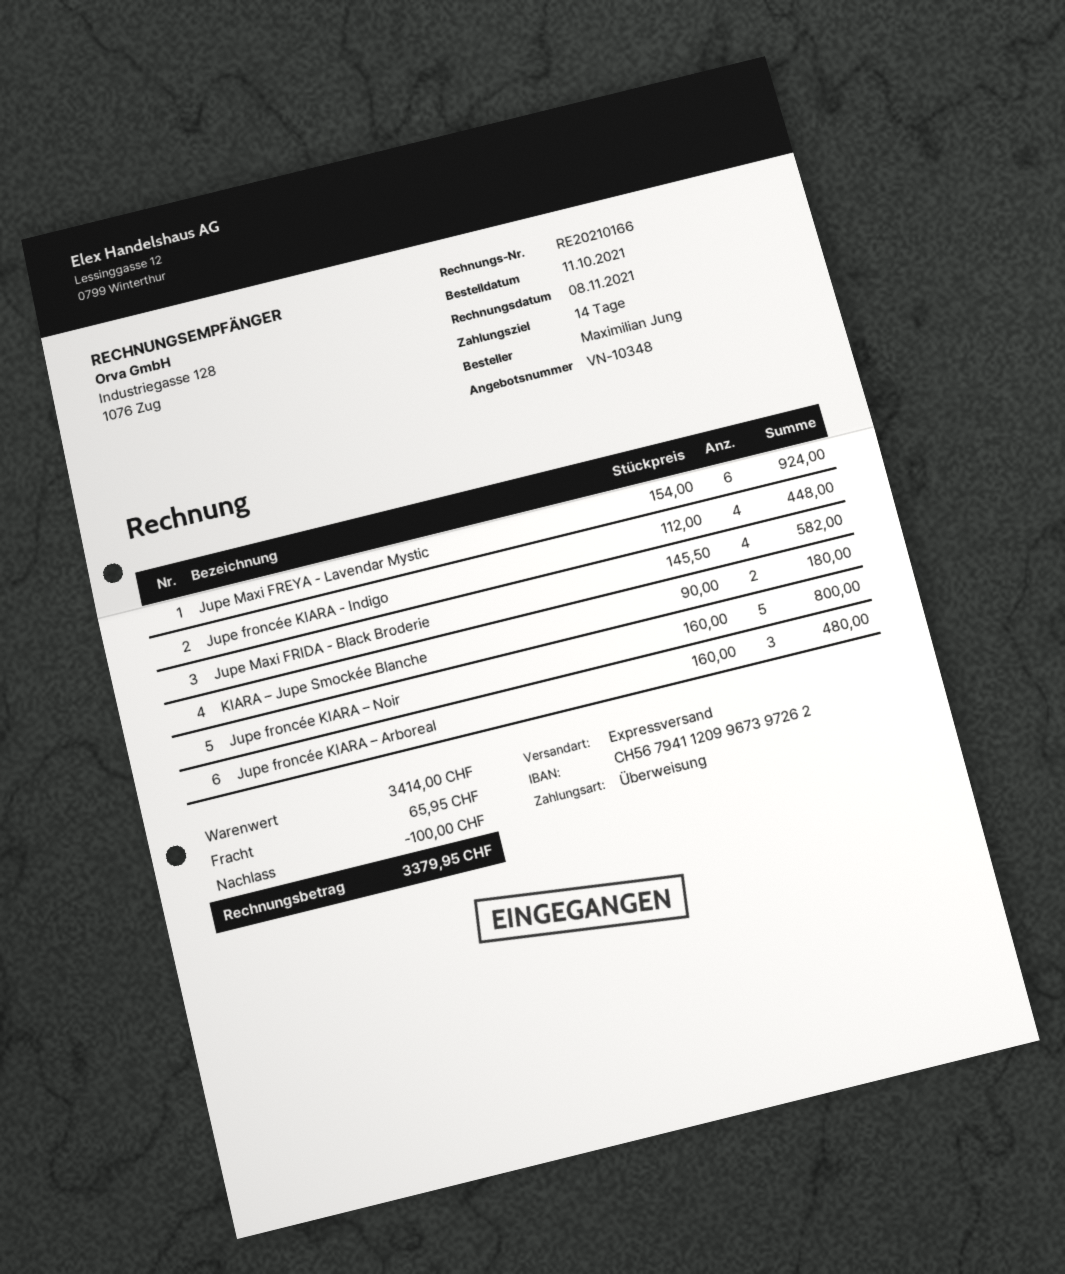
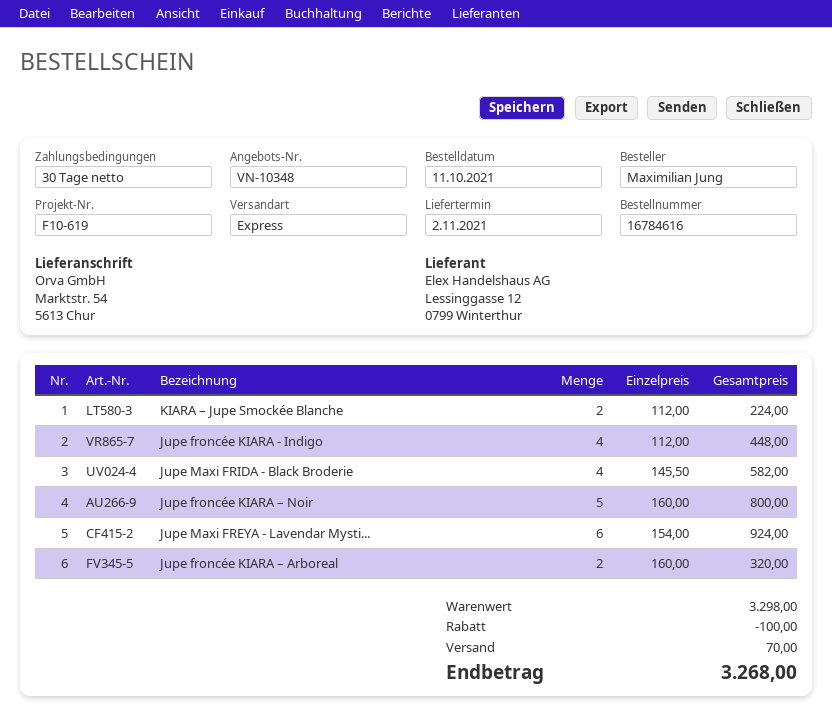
payment terms: 14 days -> 30 days
KIARA – Jupe Smockée Blanche: 2 x 90.00 = 180.00 -> 2 x 112.00 = 224.00
Jupe froncée KIARA – Arboreal: 3 x 160.00 = 480.00 -> 2 x 160.00 = 320.00
subtotal: 3414.00 -> 3298.00
shipping: 65.95 -> 70.00
total: 3379.95 -> 3268.00

